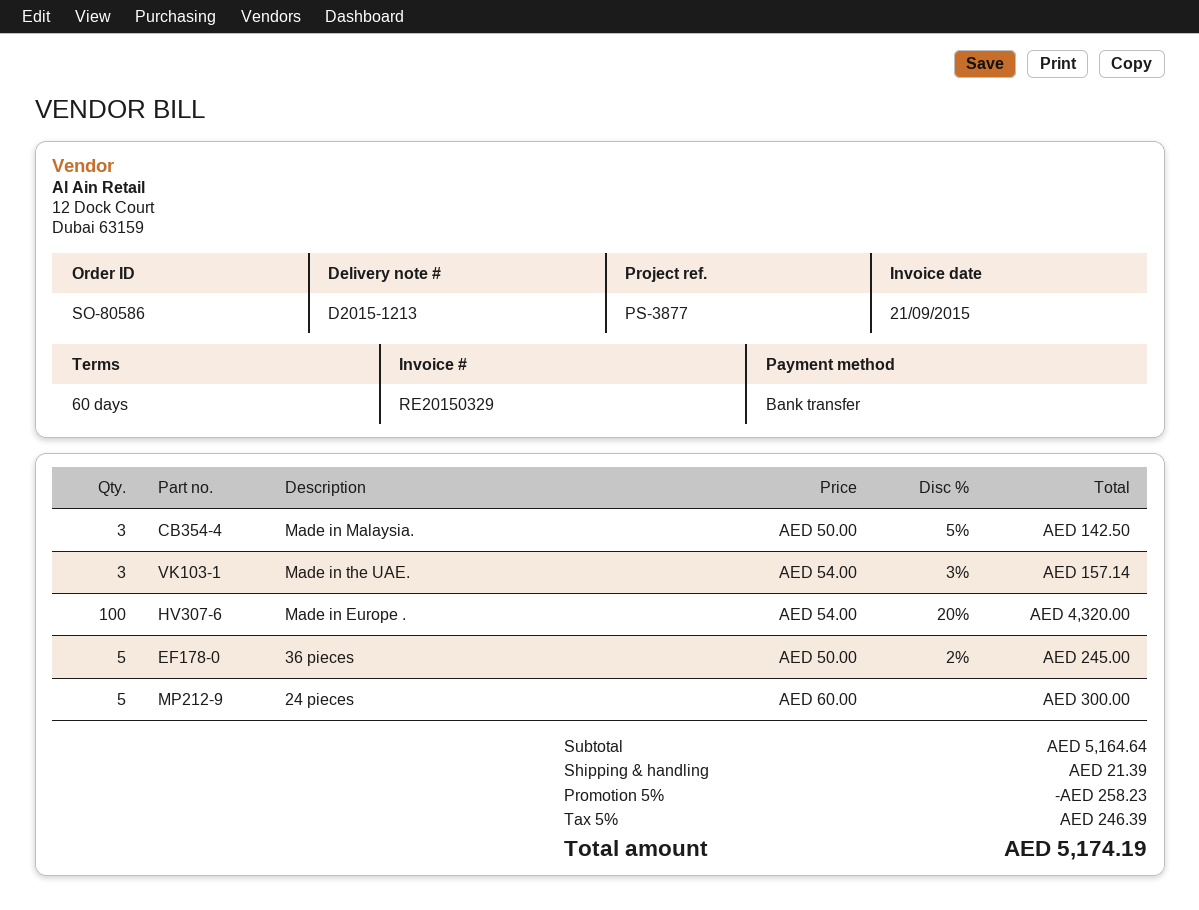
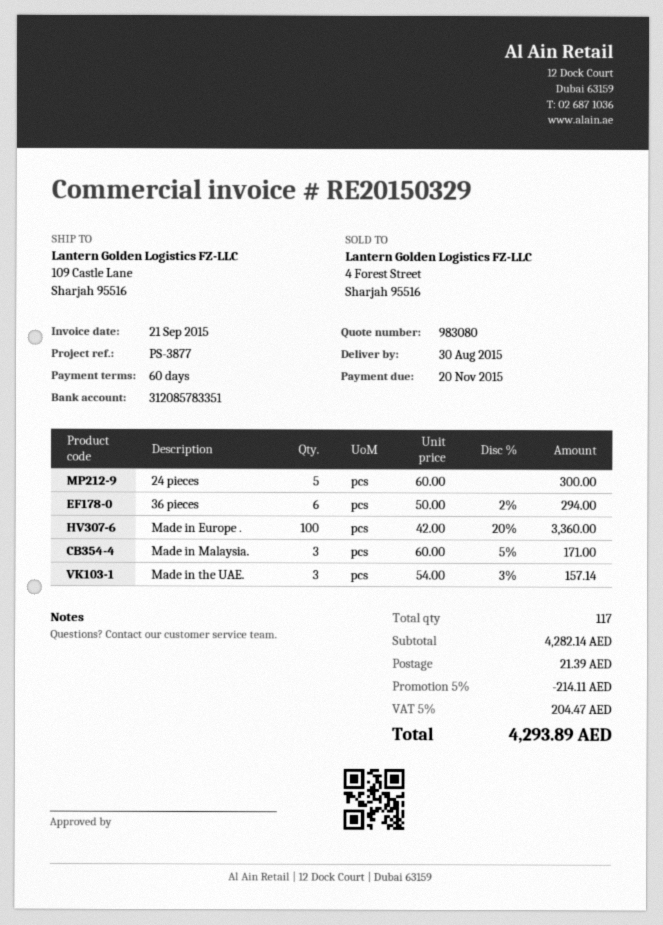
Made in Malaysia.: 3 x 50.00 - 5% = 142.50 -> 3 x 60.00 - 5% = 171.00
Made in Europe .: 100 x 54.00 - 20% = 4320.00 -> 100 x 42.00 - 20% = 3360.00
36 pieces: 5 x 50.00 - 2% = 245.00 -> 6 x 50.00 - 2% = 294.00
subtotal: 5164.64 -> 4282.14
discount: 5% = 258.23 -> 5% = 214.11
tax: 5% = 246.39 -> 5% = 204.47
total: 5174.19 -> 4293.89

